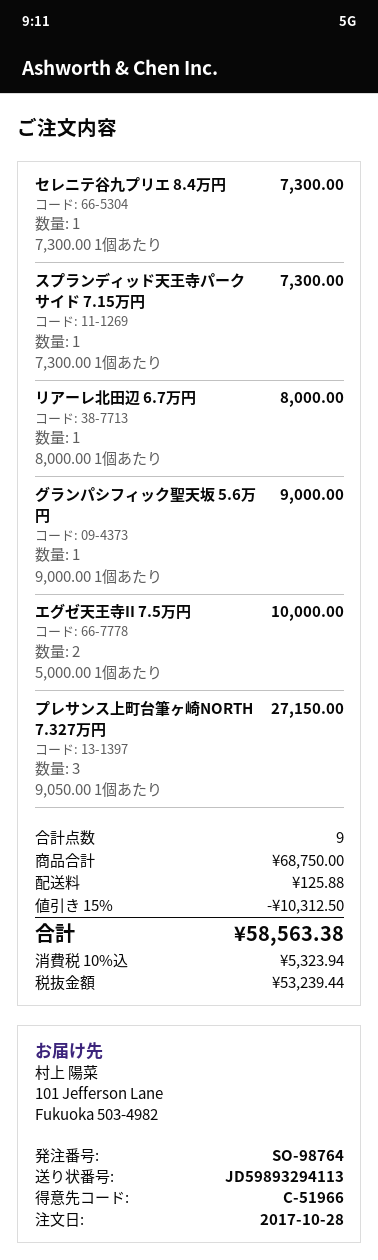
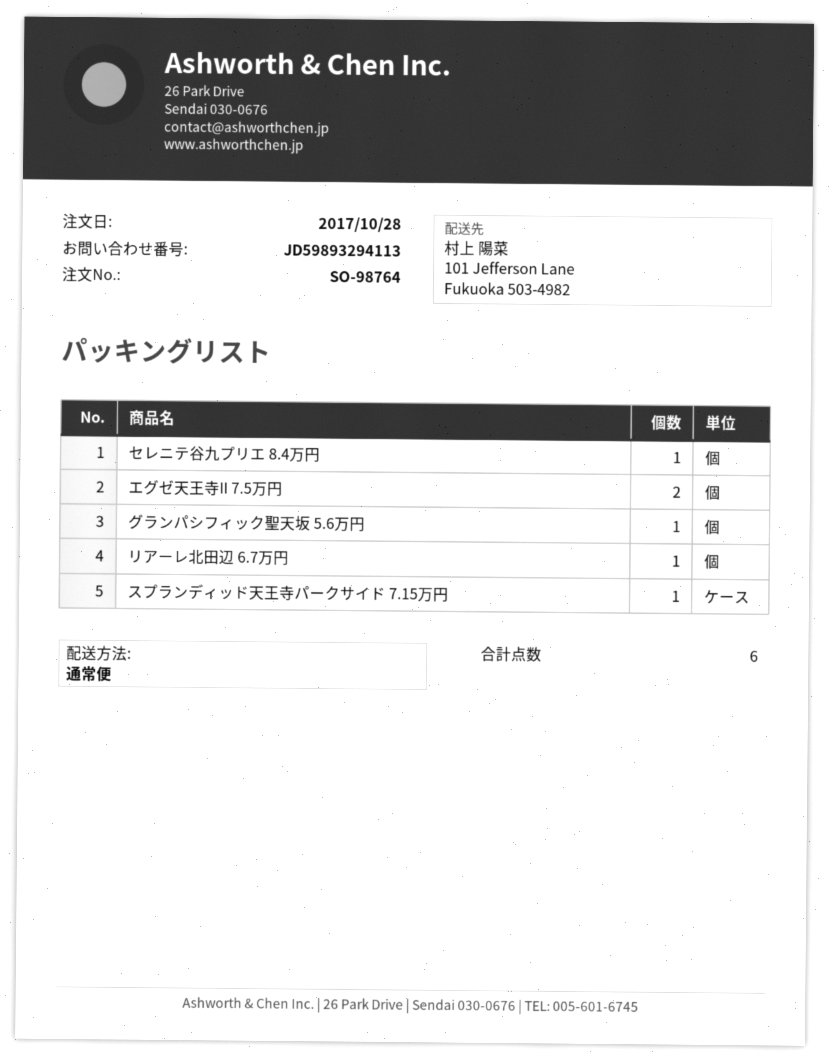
プレサンス上町台筆ヶ崎NORTH 7.327万円: 3 -> none
total quantity: 9 -> 6

